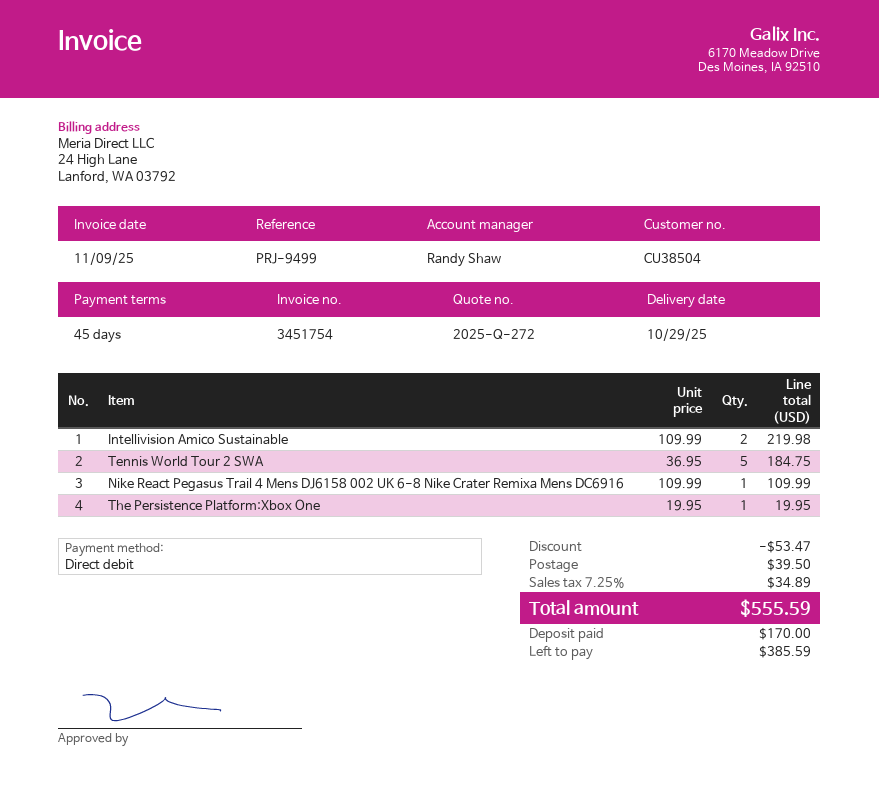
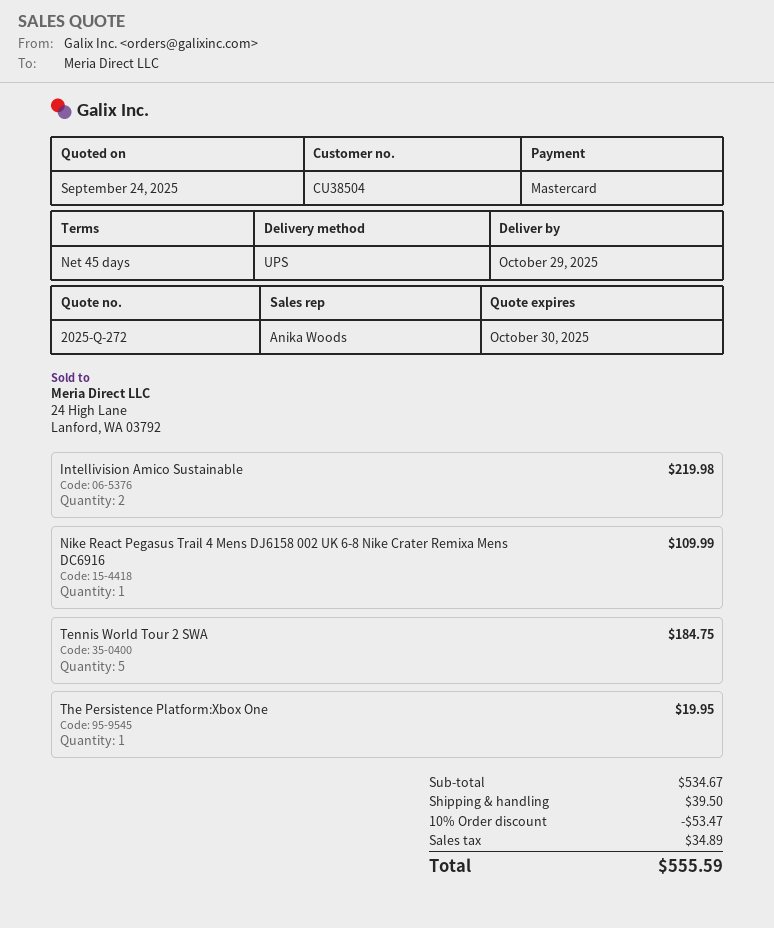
sales rep: Randy Shaw -> Anika Woods
payment method: direct debit -> Mastercard

